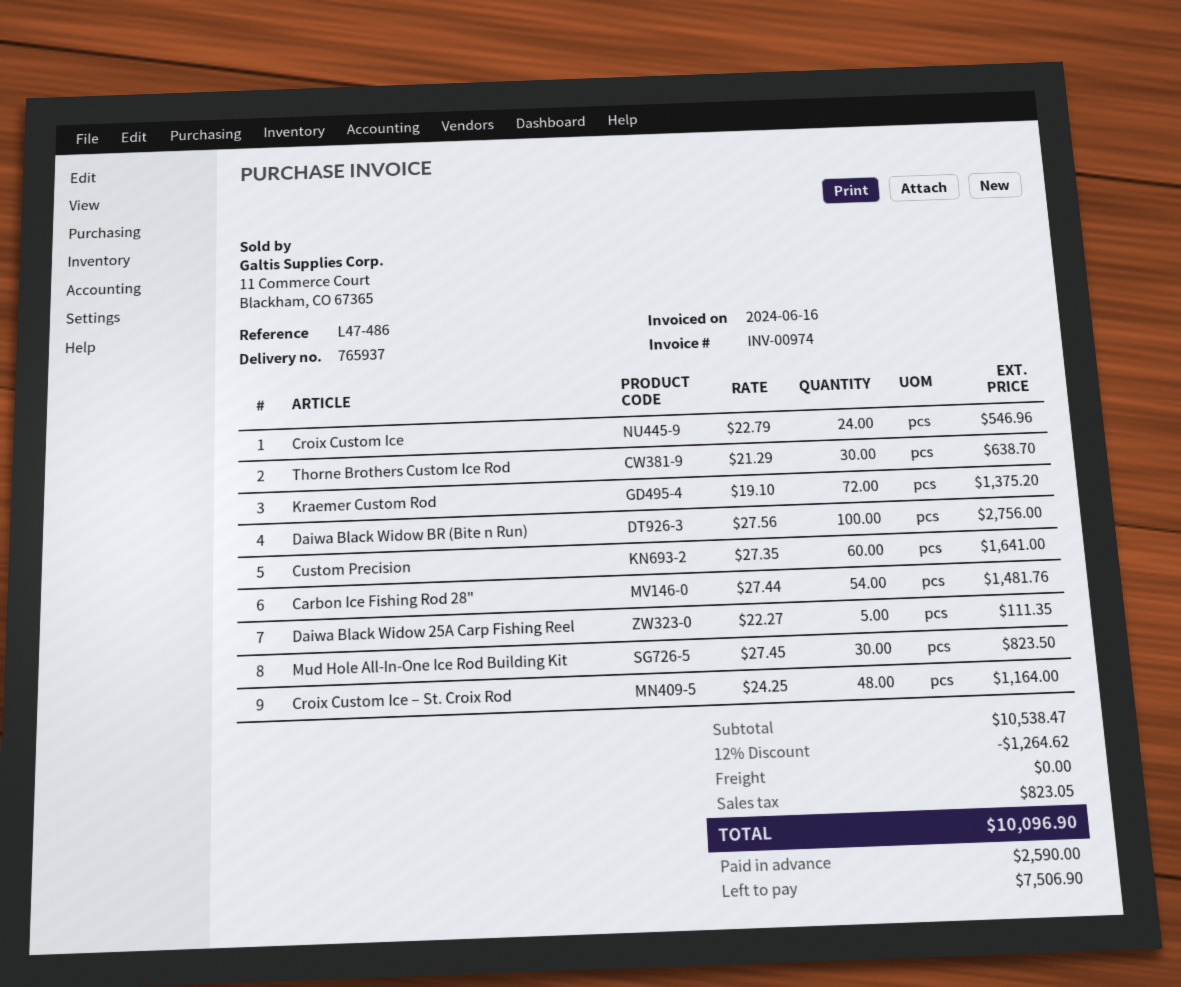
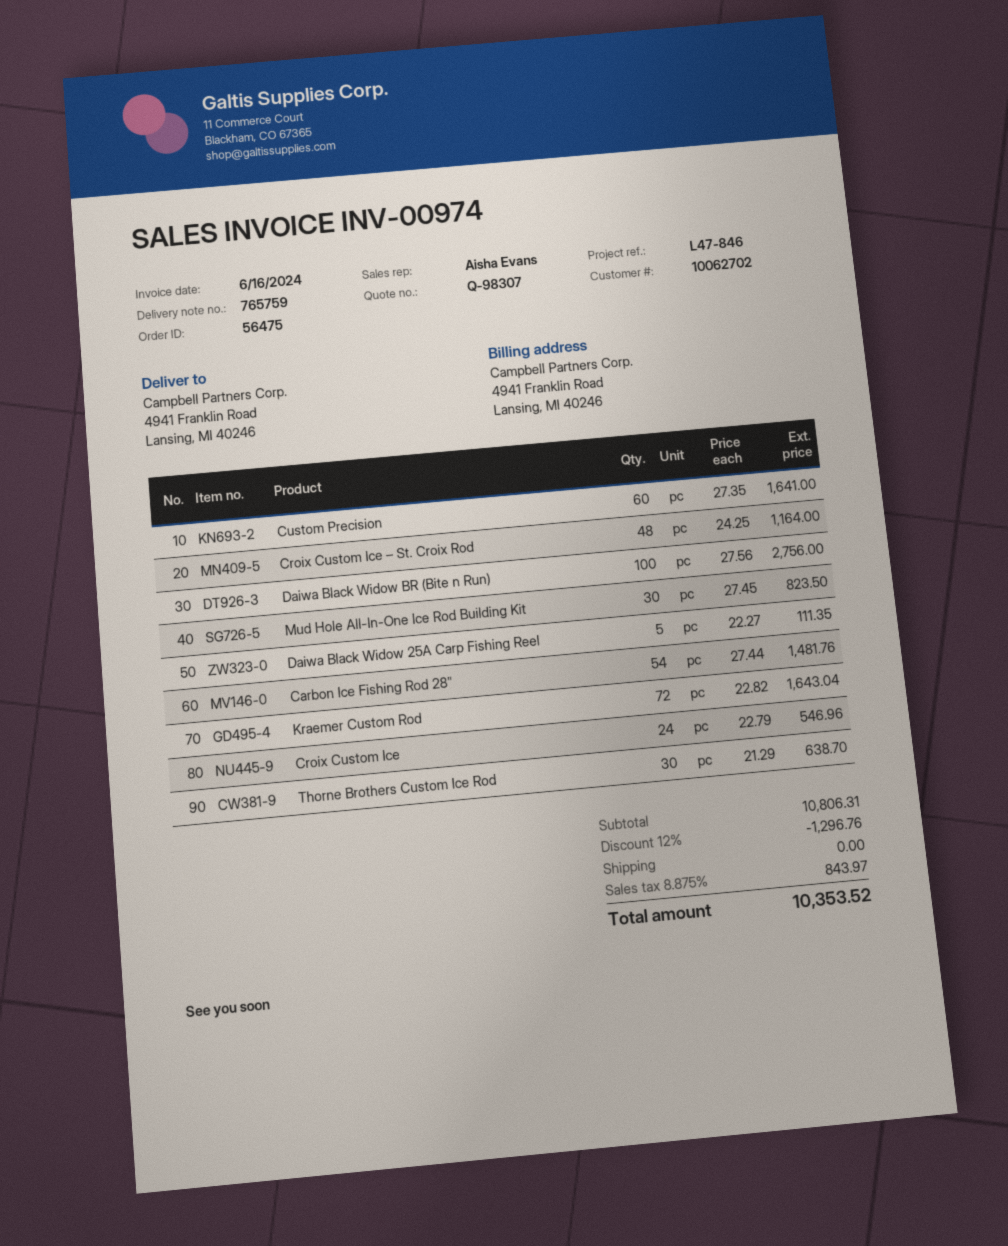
delivery note number: 765937 -> 765759
reference: L47-486 -> L47-846
Kraemer Custom Rod: 72 x 19.10 = 1375.20 -> 72 x 22.82 = 1643.04
subtotal: 10538.47 -> 10806.31
discount: 12% = 1264.62 -> 12% = 1296.76
tax: 823.05 -> 843.97
total: 10096.90 -> 10353.52

